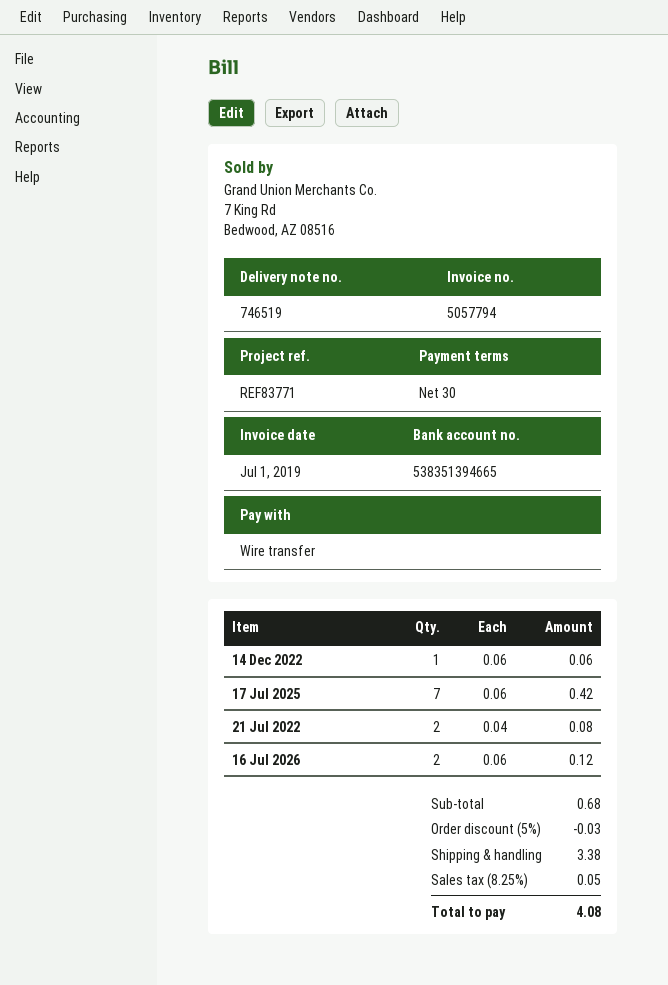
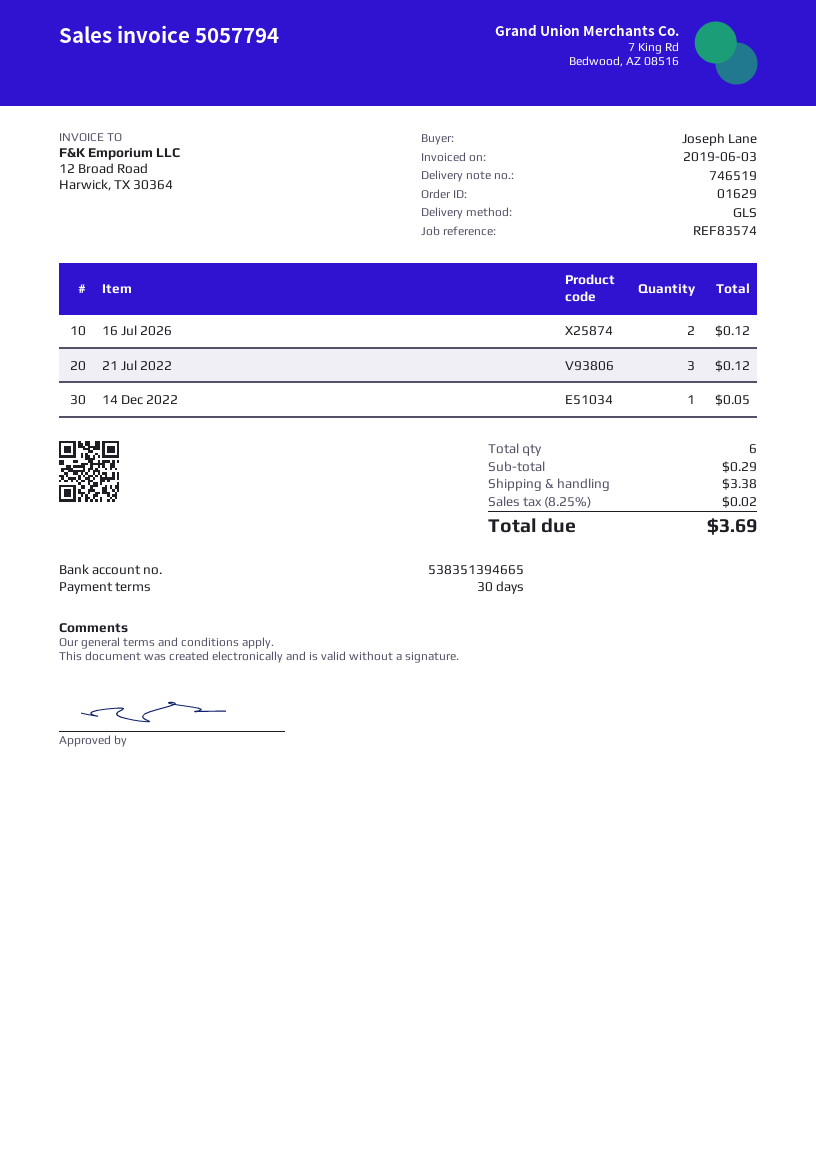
invoice date: 2019-07-01 -> 2019-06-03
reference: REF83771 -> REF83574
14 Dec 2022: 1 for 0.06 -> 1 for 0.05
17 Jul 2025: 7 for 0.42 -> none
21 Jul 2022: 2 for 0.08 -> 3 for 0.12
subtotal: 0.68 -> 0.29
discount: 5% = 0.03 -> none
tax: 8.25% = 0.05 -> 8.25% = 0.02
total: 4.08 -> 3.69

